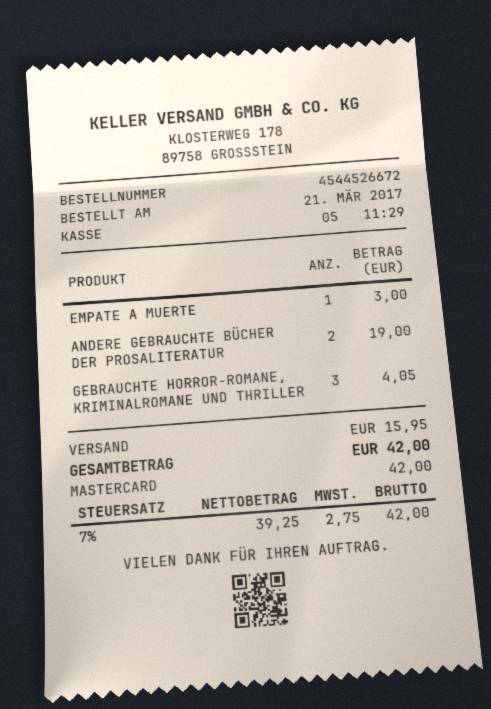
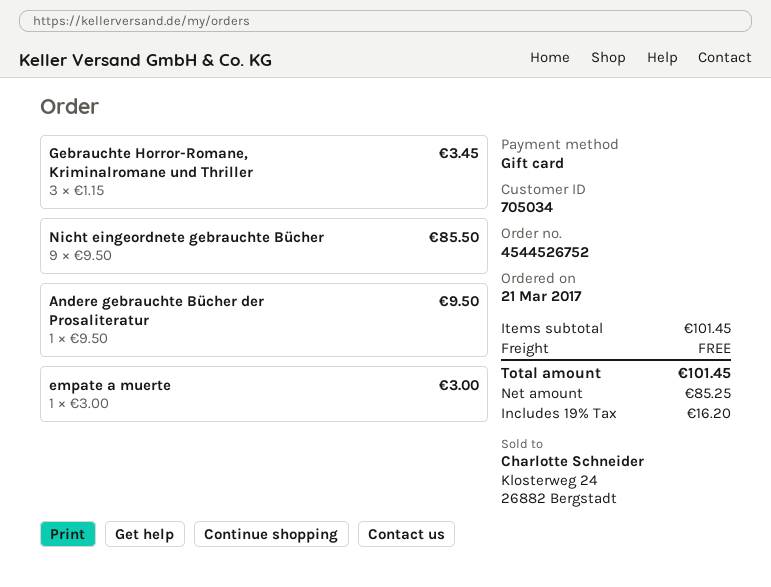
order number: 4544526672 -> 4544526752
payment method: Mastercard -> gift card
ANDERE GEBRAUCHTE BÜCHER DER PROSALITERATUR: 2 for 19.00 -> 1 for 9.50
GEBRAUCHTE HORROR-ROMANE, KRIMINALROMANE UND THRILLER: 3 for 4.05 -> 3 for 3.45
Nicht eingeordnete gebrauchte Bücher: none -> 9 for 85.50
shipping: 15.95 -> 0.00
net: 39.25 -> 85.25
tax: 7% = 2.75 -> 19% = 16.20
total: 42.00 -> 101.45

